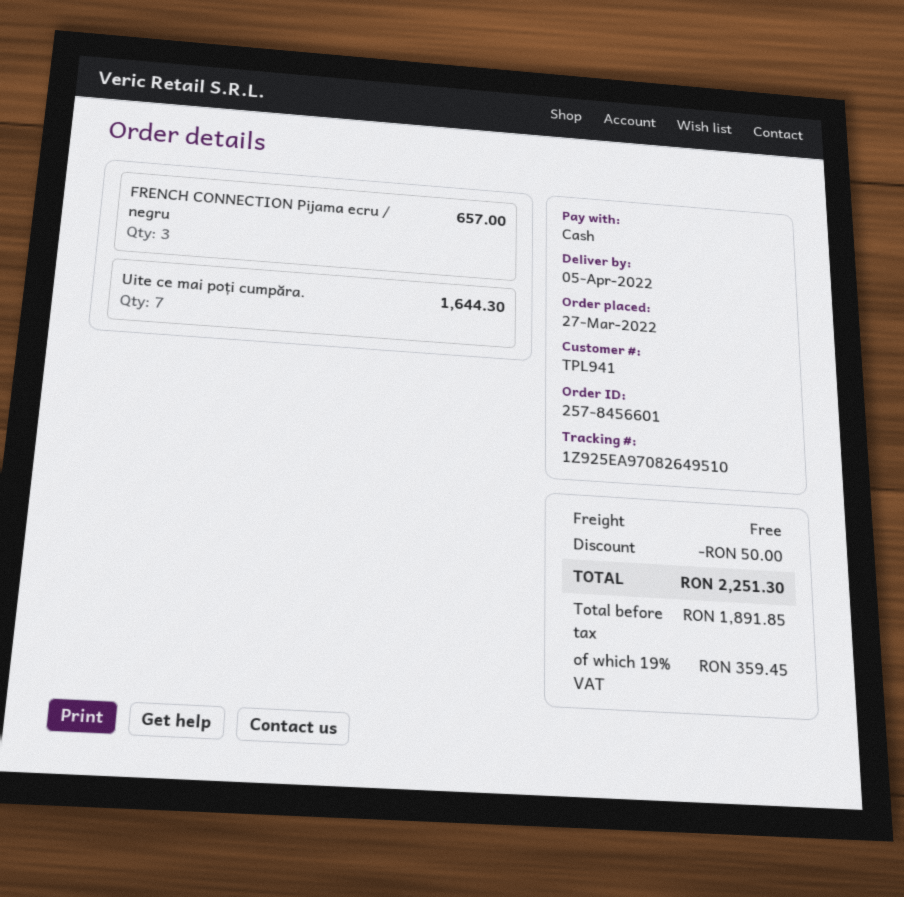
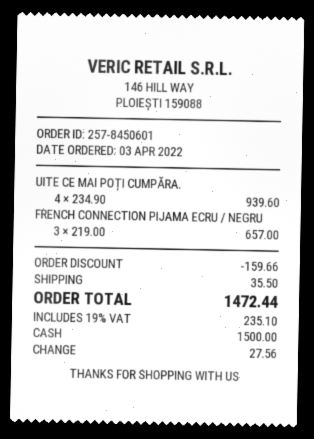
order number: 257-8456601 -> 257-8450601
order date: 2022-03-27 -> 2022-04-03
Uite ce mai poți cumpăra.: 7 for 1644.30 -> 4 for 939.60
discount: 50.00 -> 159.66
shipping: 0.00 -> 35.50
tax: 19% = 359.45 -> 19% = 235.10
total: 2251.30 -> 1472.44

